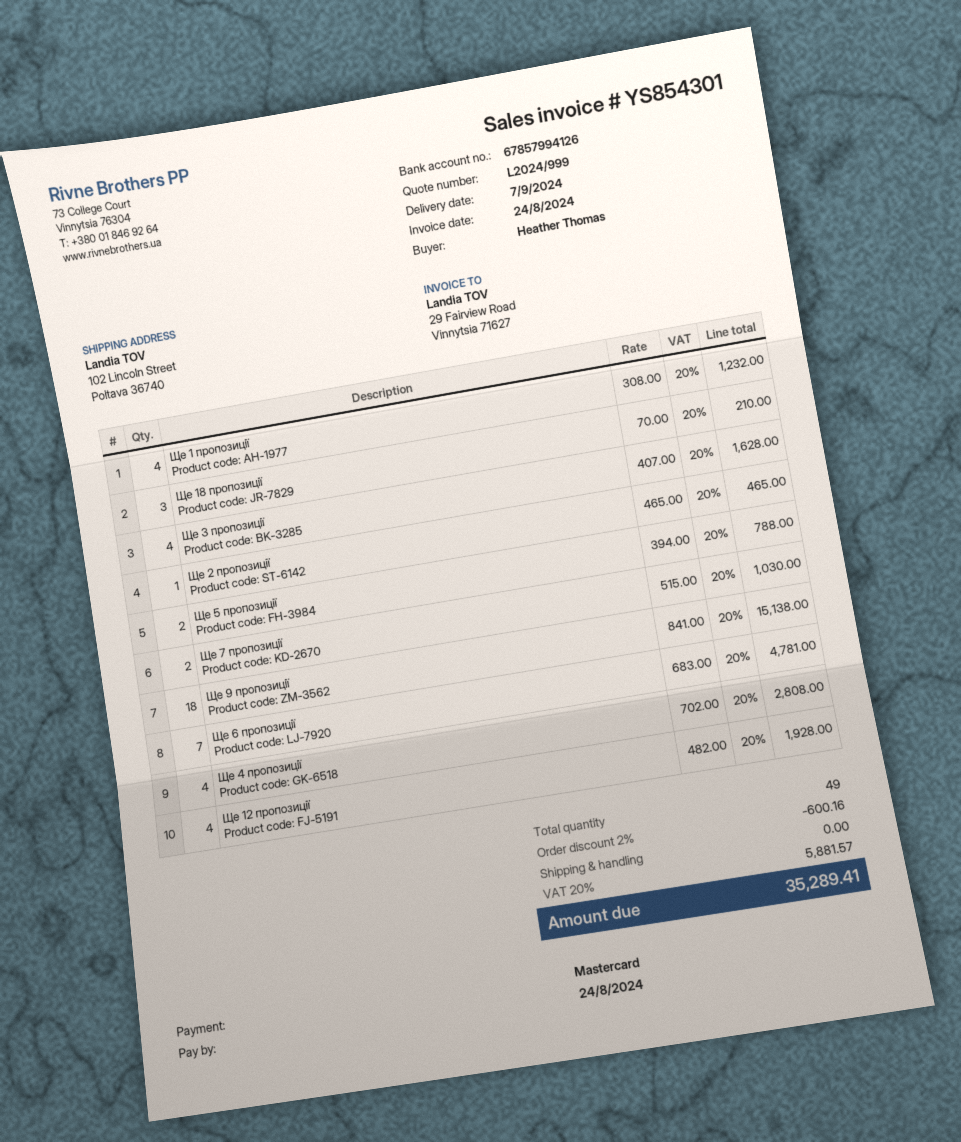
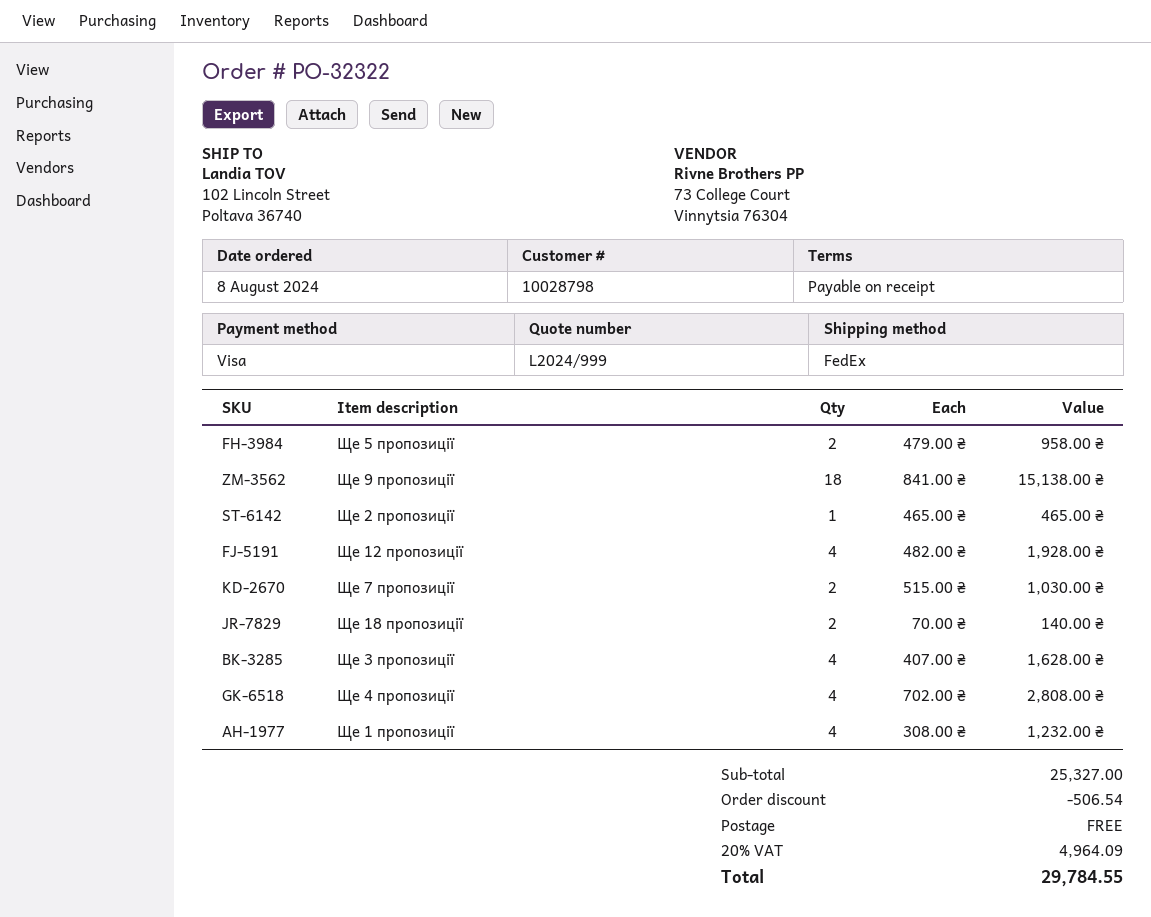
payment method: Mastercard -> Visa
Ще 18 пропозиції: 3 x 70.00 = 210.00 -> 2 x 70.00 = 140.00
Ще 5 пропозиції: 2 x 394.00 = 788.00 -> 2 x 479.00 = 958.00
Ще 6 пропозиції: 7 x 683.00 = 4781.00 -> none
discount: 600.16 -> 506.54
tax: 20% = 5881.57 -> 20% = 4964.09
total: 35289.41 -> 29784.55

